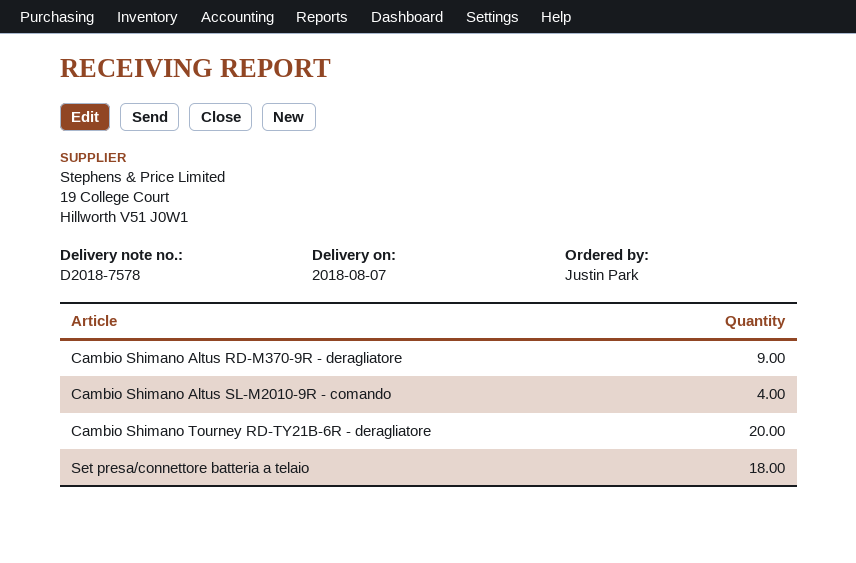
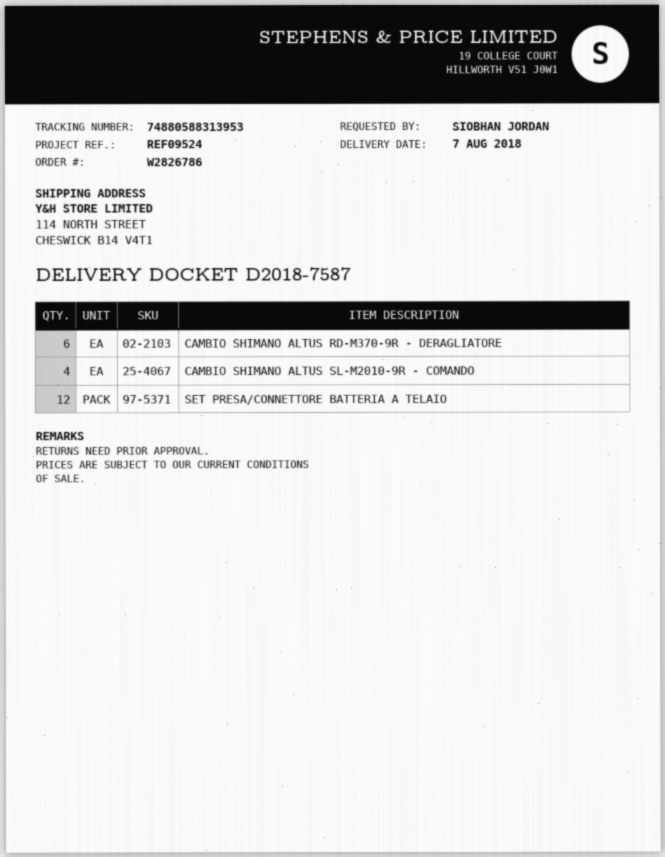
delivery note number: D2018-7578 -> D2018-7587
ordered by: Justin Park -> SIOBHAN JORDAN
Cambio Shimano Altus RD-M370-9R - deragliatore: 9 -> 6
Cambio Shimano Tourney RD-TY21B-6R - deragliatore: 20 -> none
Set presa/connettore batteria a telaio: 18 -> 12

